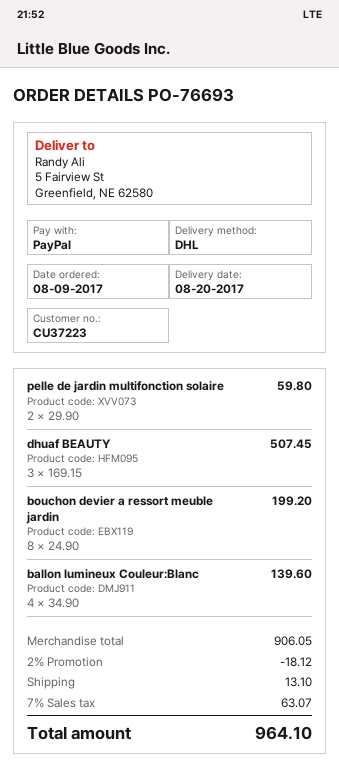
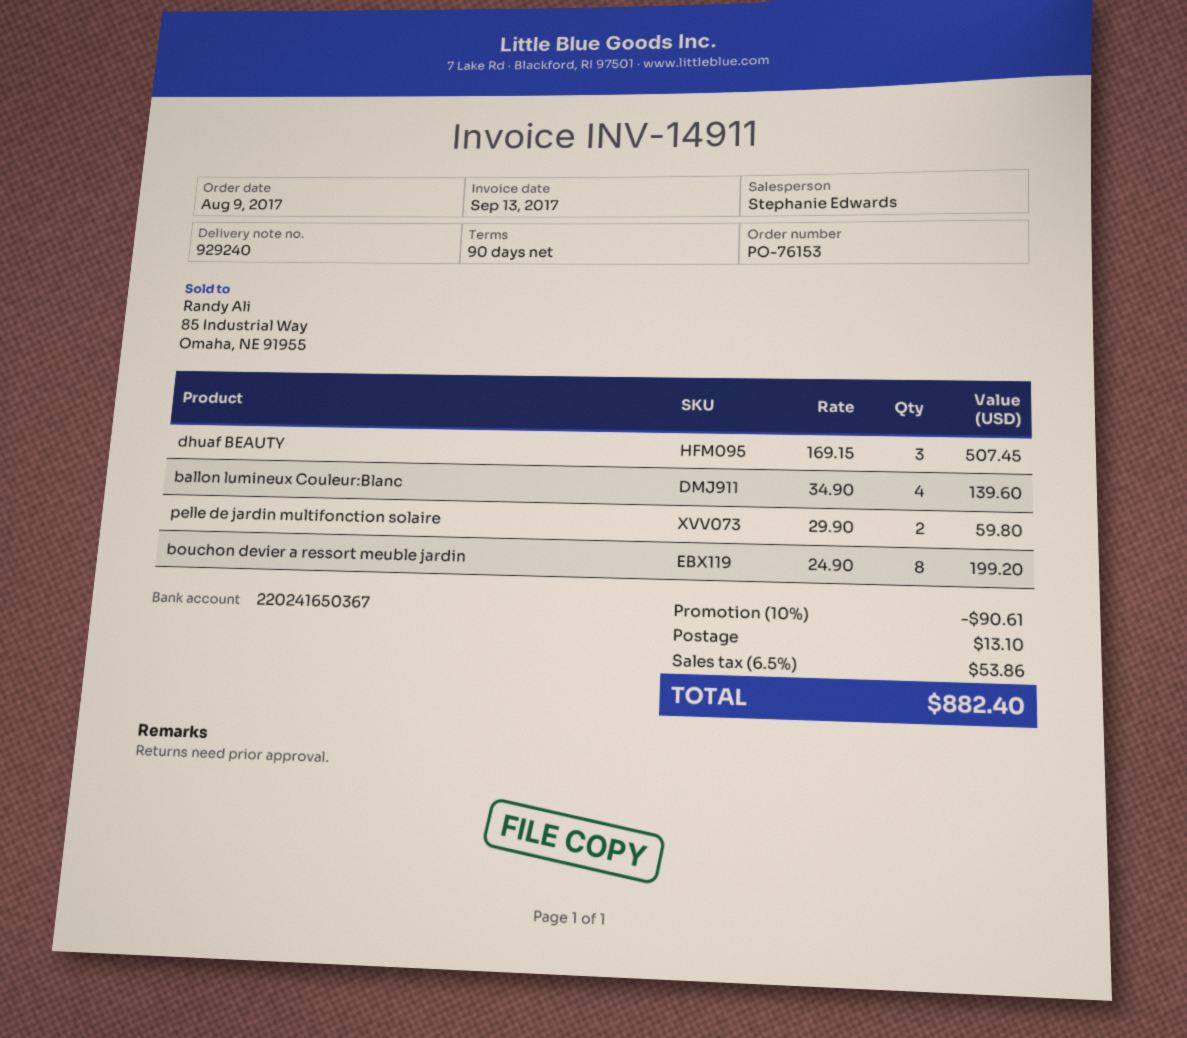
order number: PO-76693 -> PO-76153
discount: 2% = 18.12 -> 10% = 90.61
tax: 7% = 63.07 -> 6.5% = 53.86
total: 964.10 -> 882.40

